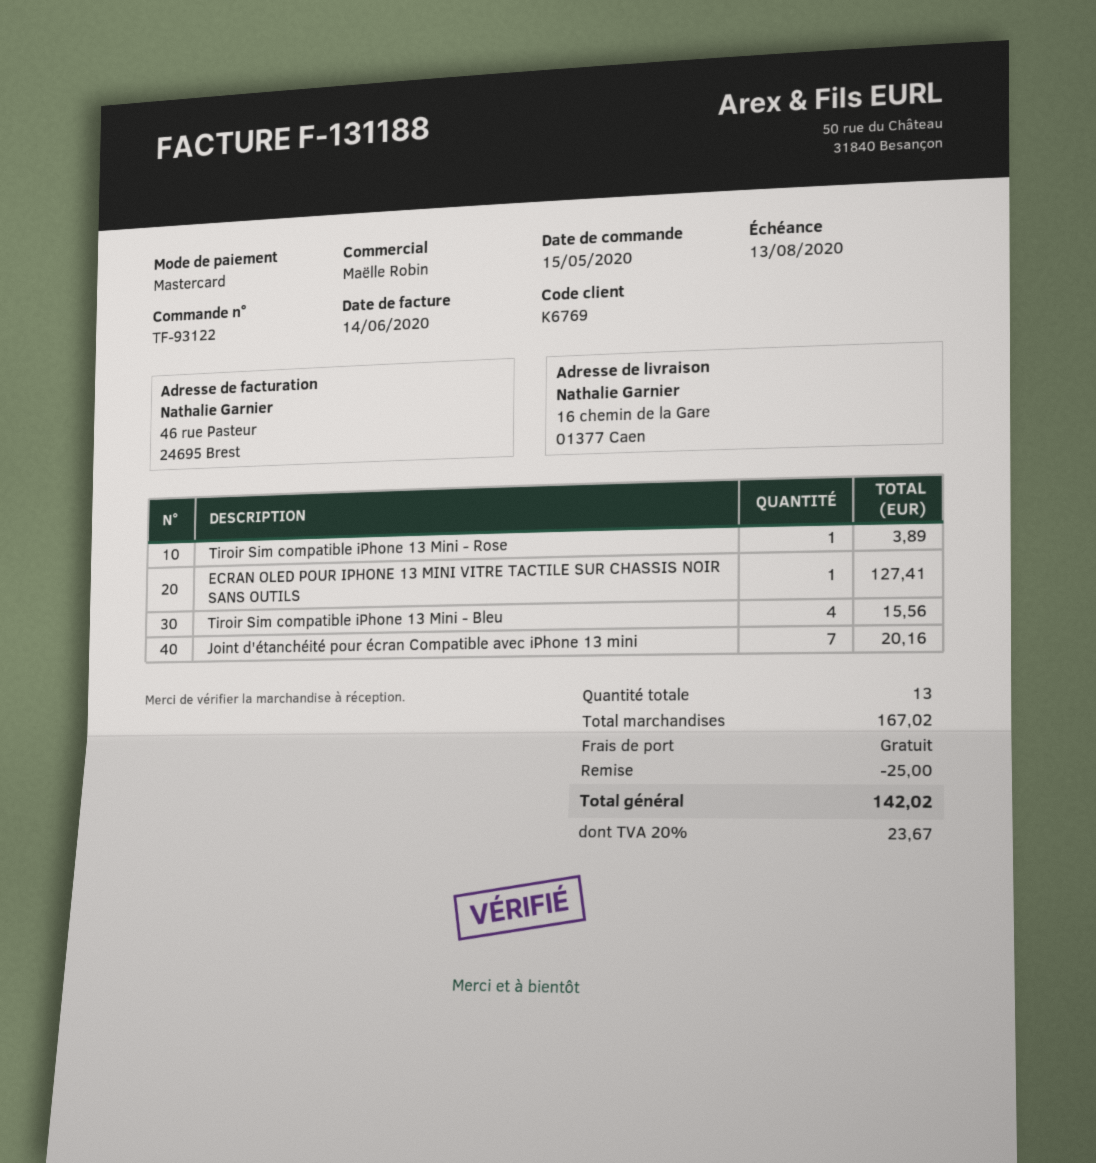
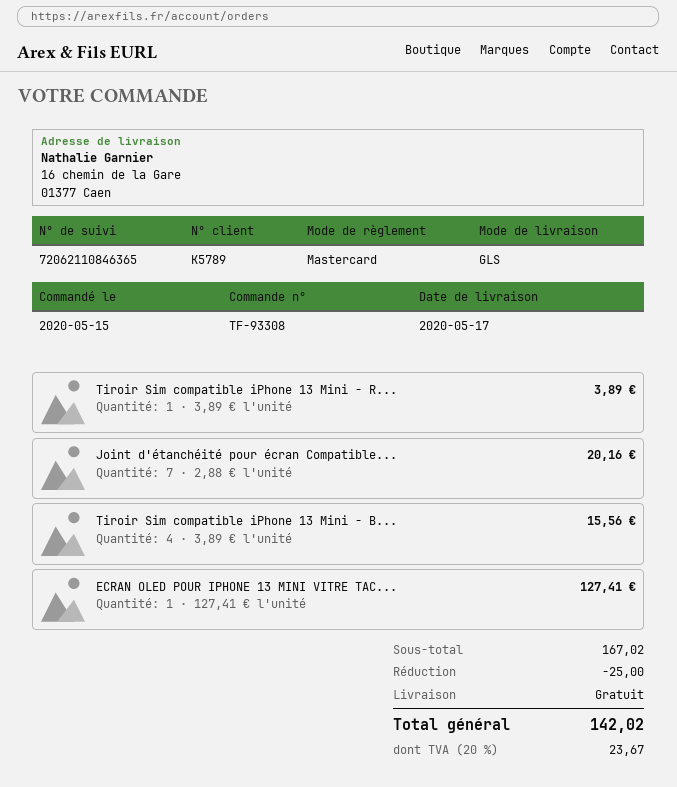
order number: TF-93122 -> TF-93308
customer number: K6769 -> K5789

